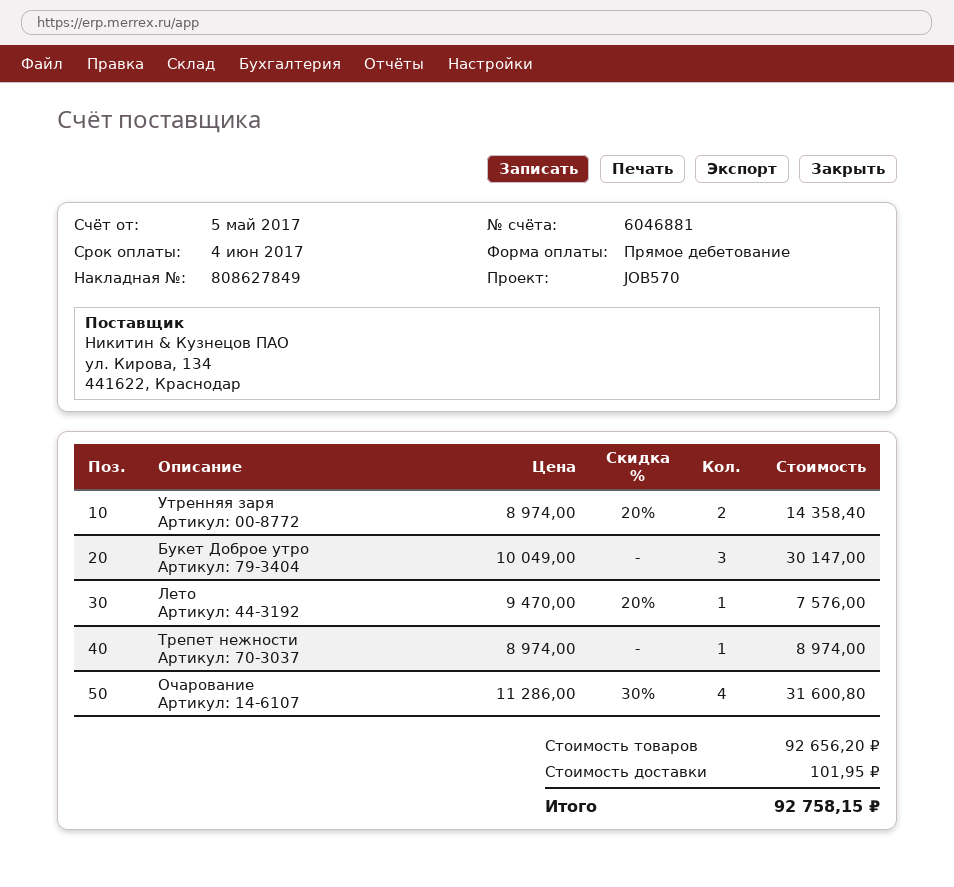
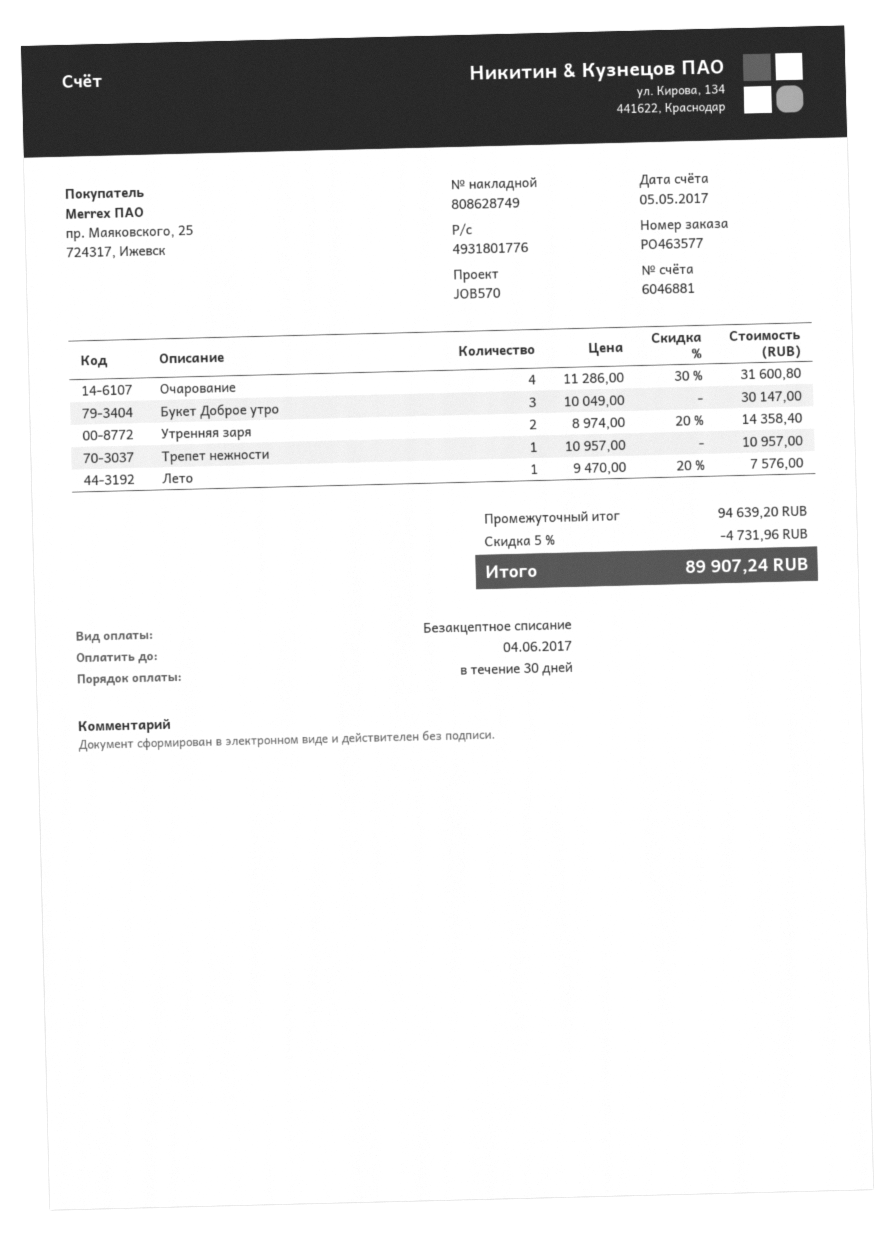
delivery note number: 808627849 -> 808628749
Трепет нежности: 1 x 8974.00 = 8974.00 -> 1 x 10957.00 = 10957.00
subtotal: 92656.20 -> 94639.20
discount: none -> 5% = 4731.96
shipping: 101.95 -> none
total: 92758.15 -> 89907.24

